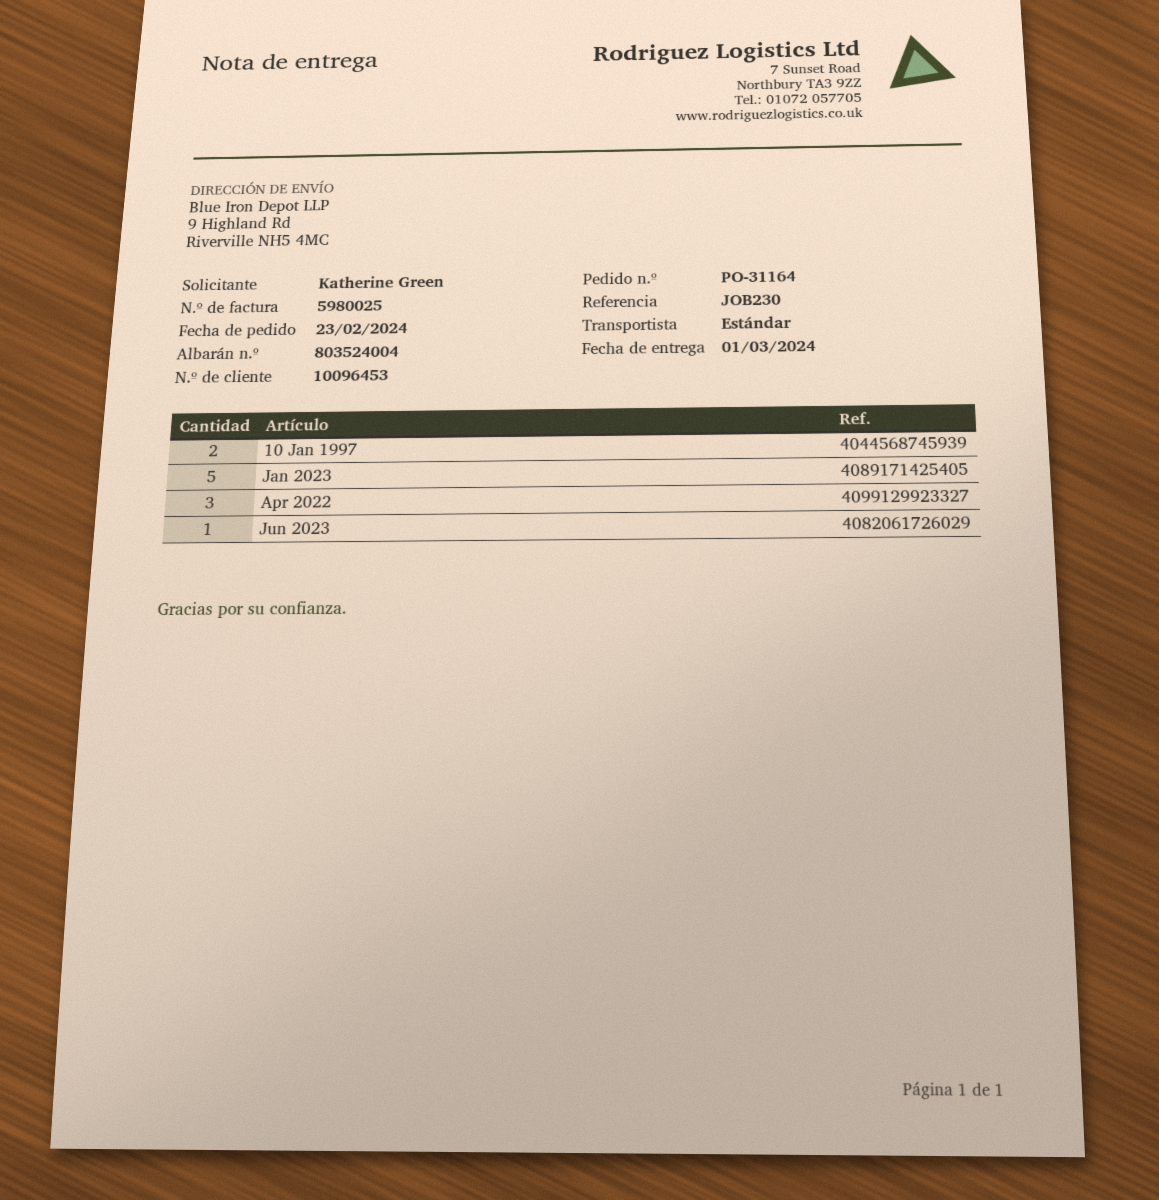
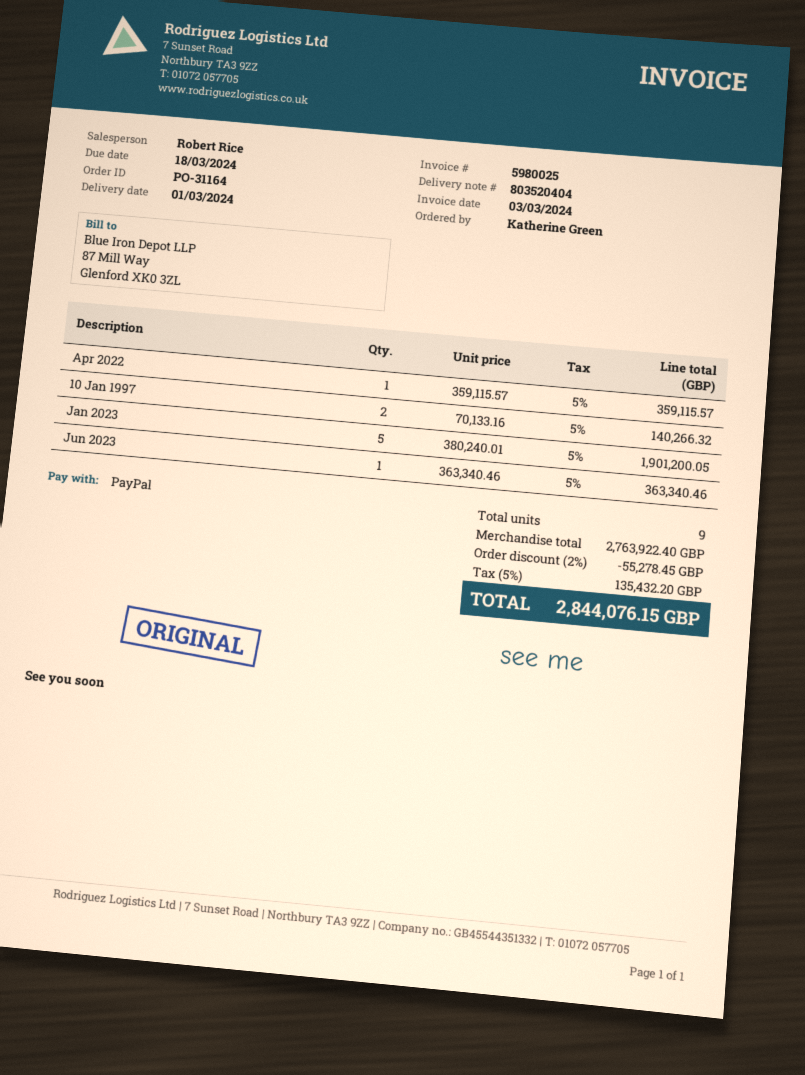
delivery note number: 803524004 -> 803520404
Apr 2022: 3 -> 1

